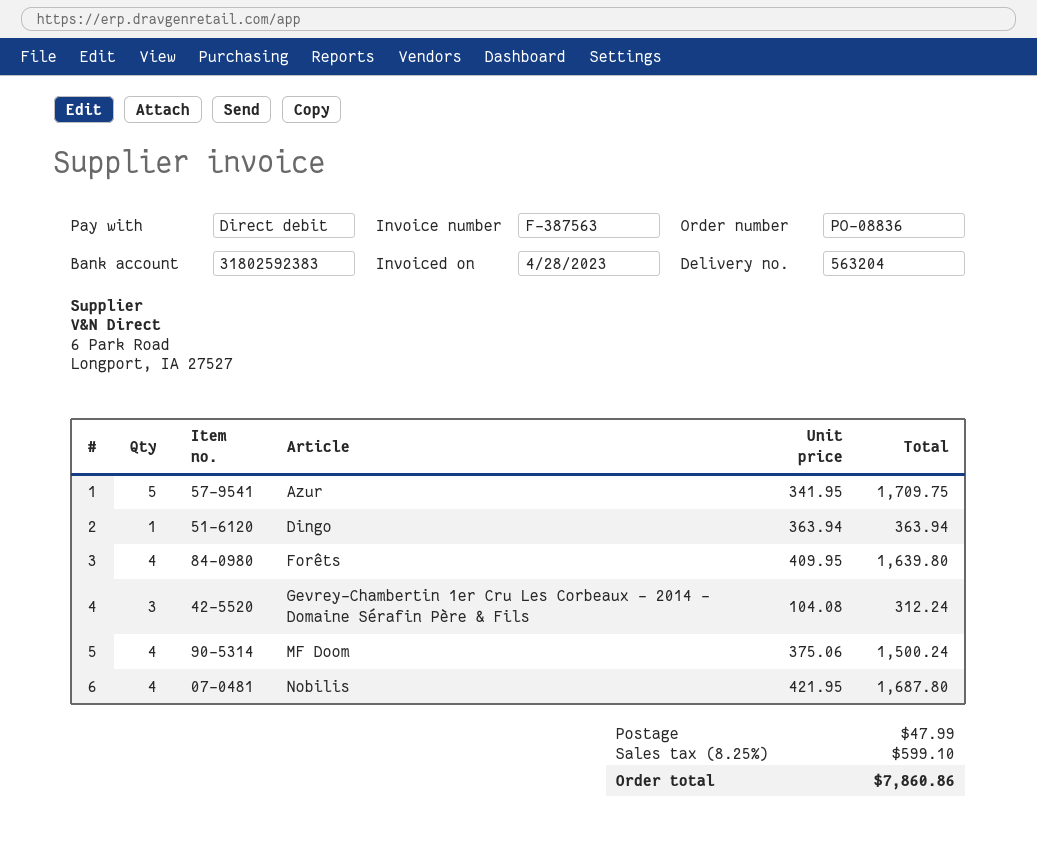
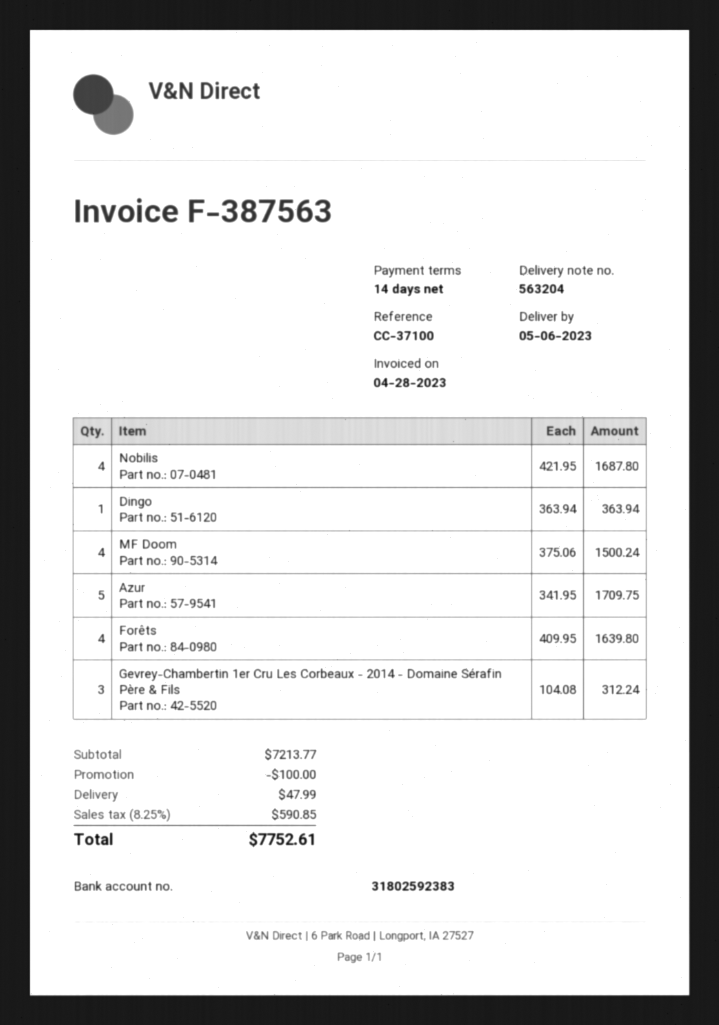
discount: none -> 100.00
tax: 8.25% = 599.10 -> 8.25% = 590.85
total: 7860.86 -> 7752.61

